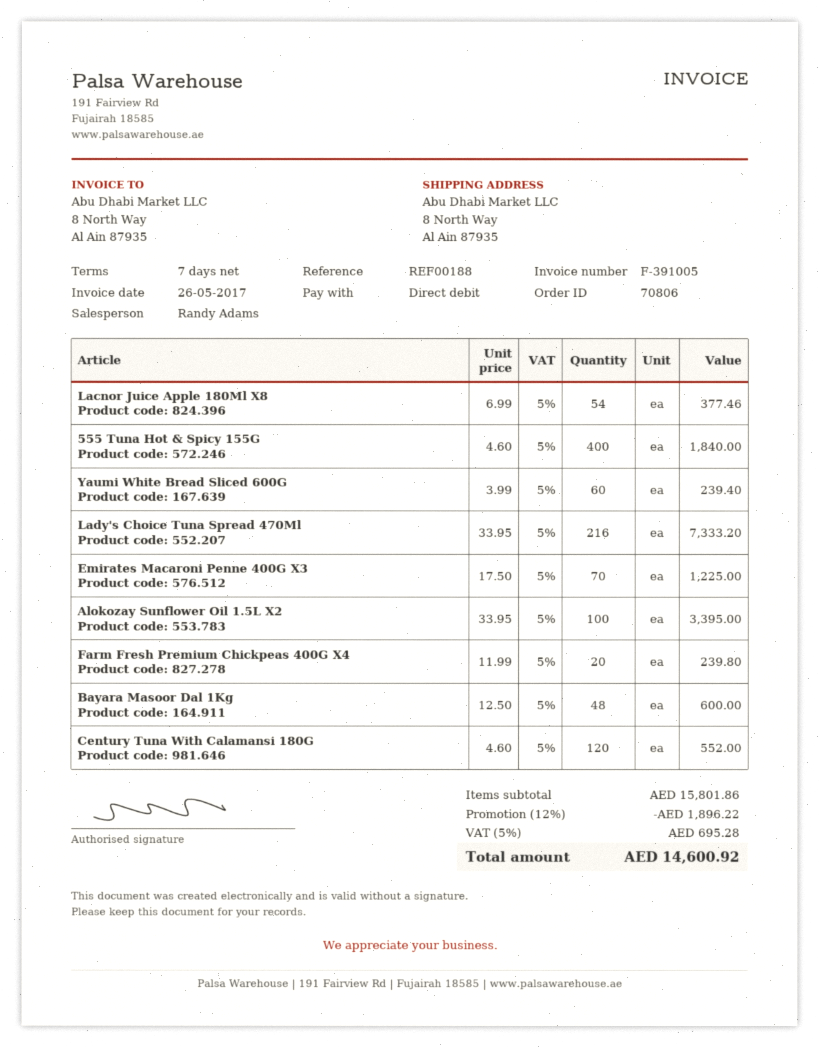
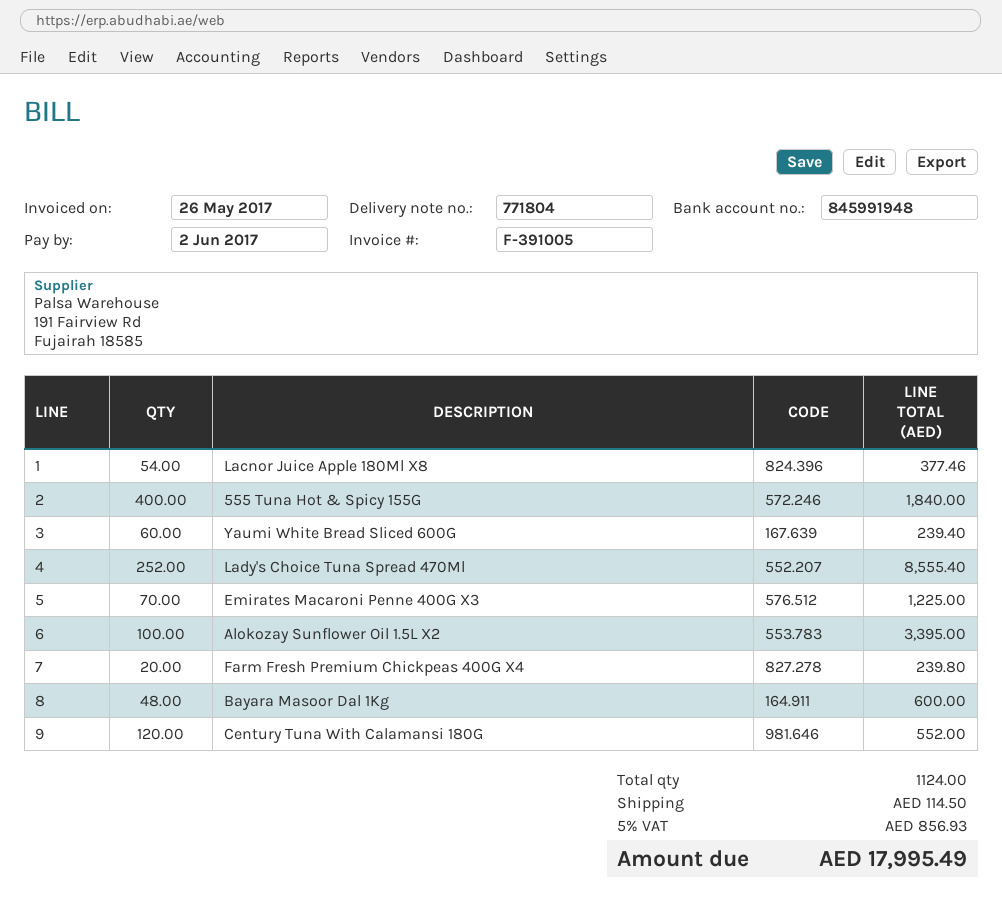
Lady's Choice Tuna Spread 470Ml: 216 for 7333.20 -> 252 for 8555.40
discount: 12% = 1896.22 -> none
shipping: none -> 114.50
tax: 5% = 695.28 -> 5% = 856.93
total: 14600.92 -> 17995.49

